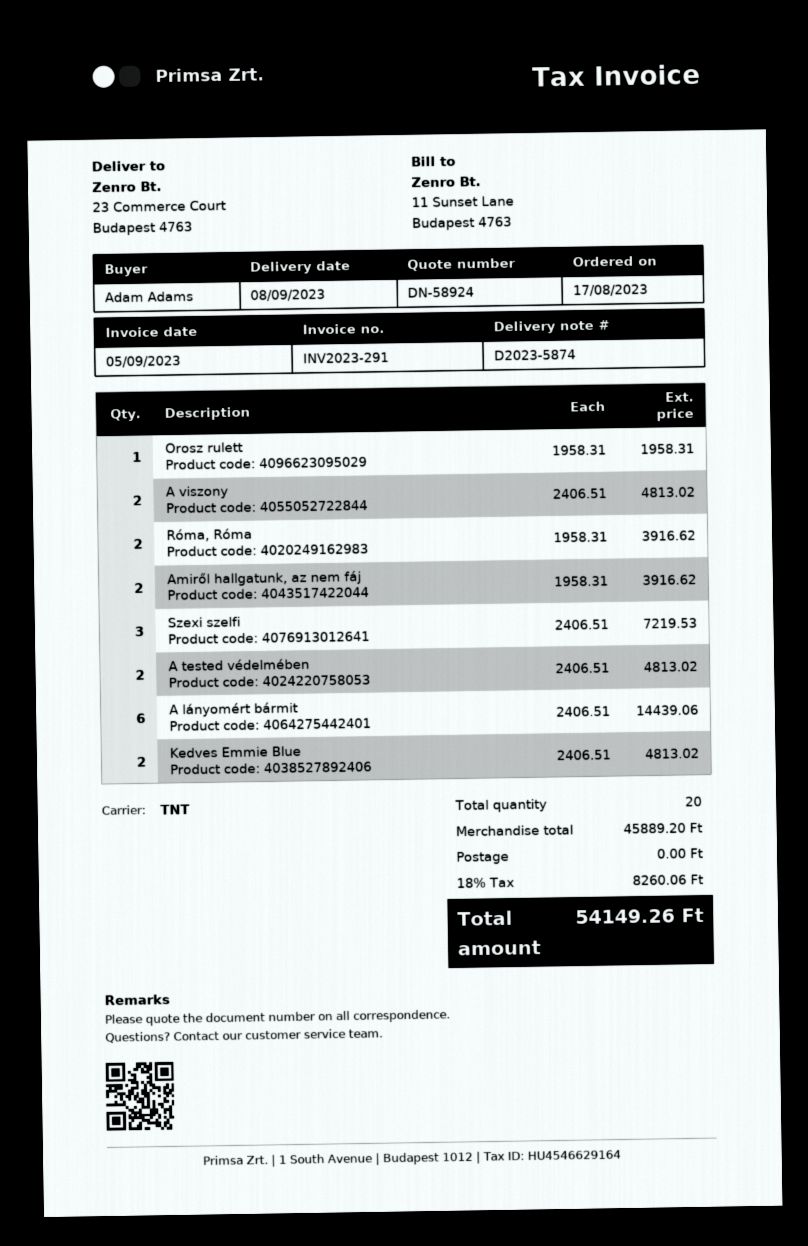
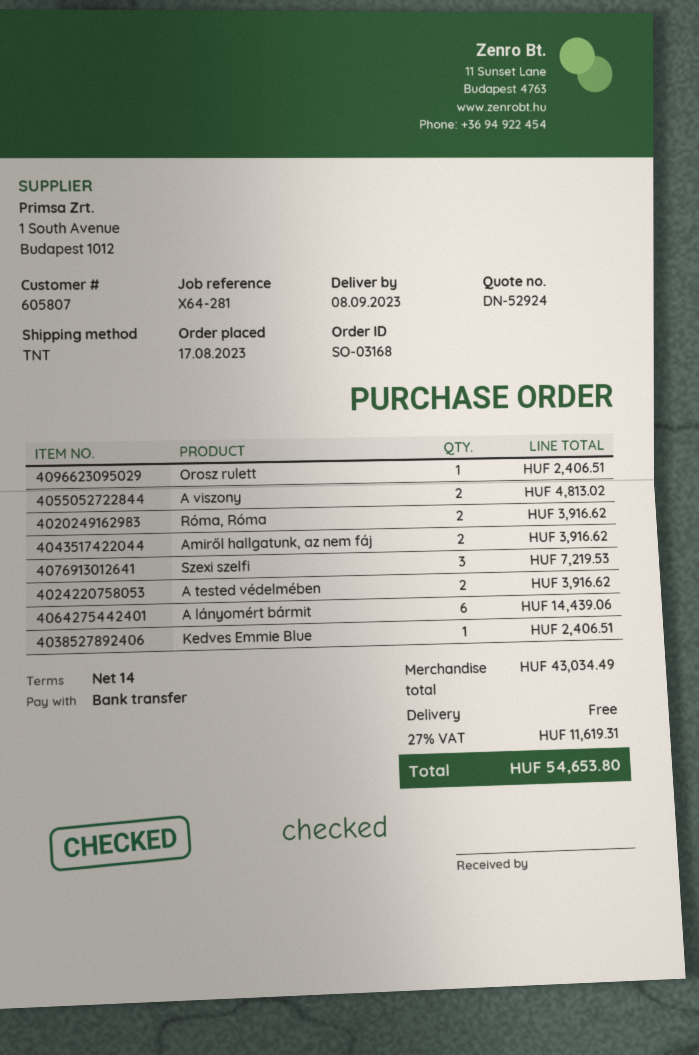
quote number: DN-58924 -> DN-52924
Orosz rulett: 1 for 1958.31 -> 1 for 2406.51
A tested védelmében: 2 for 4813.02 -> 2 for 3916.62
Kedves Emmie Blue: 2 for 4813.02 -> 1 for 2406.51
subtotal: 45889.20 -> 43034.49
tax: 18% = 8260.06 -> 27% = 11619.31
total: 54149.26 -> 54653.80

